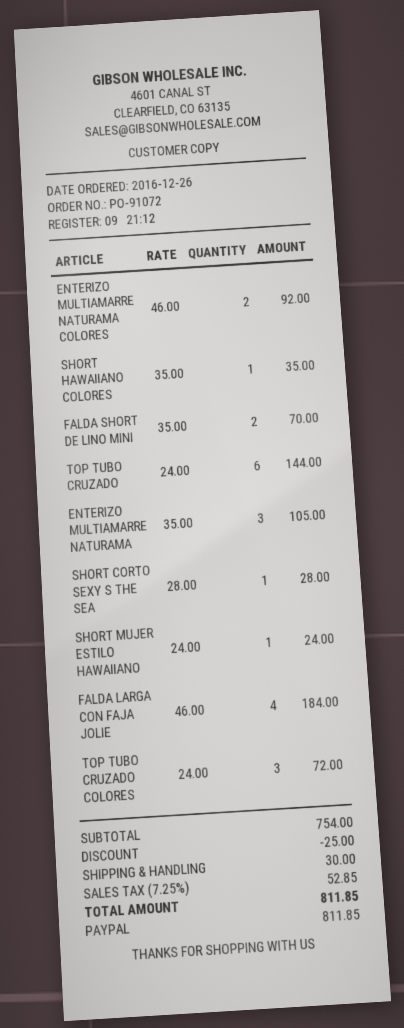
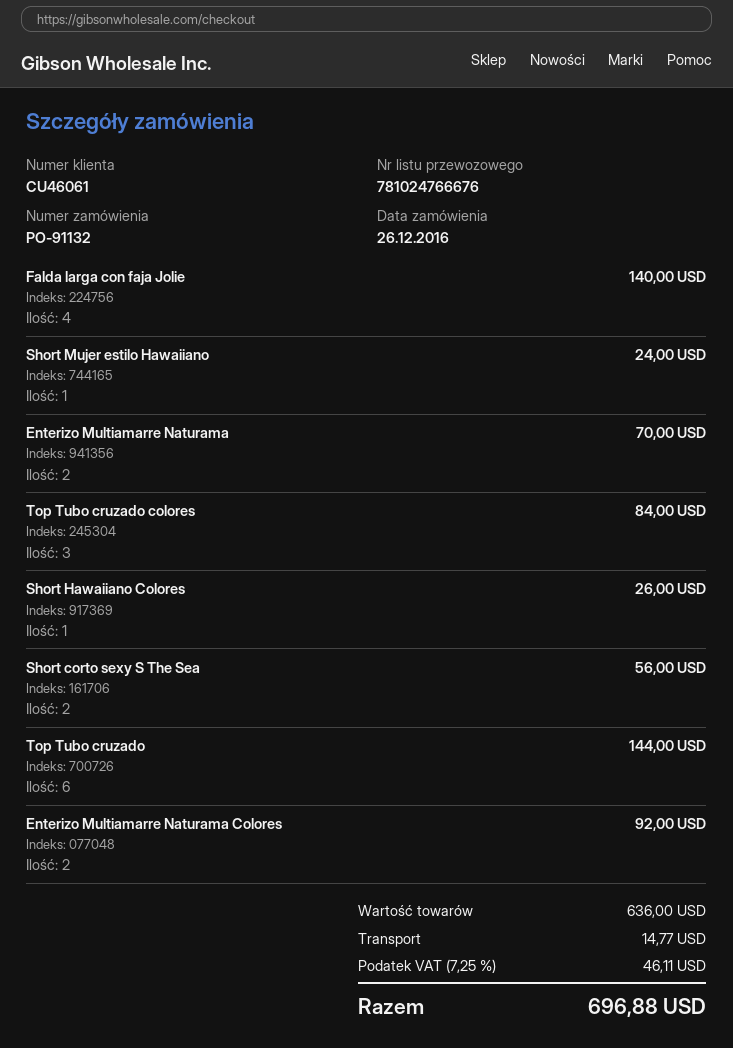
order number: PO-91072 -> PO-91132
SHORT HAWAIIANO COLORES: 1 for 35.00 -> 1 for 26.00
FALDA SHORT DE LINO MINI: 2 for 70.00 -> none
ENTERIZO MULTIAMARRE NATURAMA: 3 for 105.00 -> 2 for 70.00
SHORT CORTO SEXY S THE SEA: 1 for 28.00 -> 2 for 56.00
FALDA LARGA CON FAJA JOLIE: 4 for 184.00 -> 4 for 140.00
TOP TUBO CRUZADO COLORES: 3 for 72.00 -> 3 for 84.00
subtotal: 754.00 -> 636.00
discount: 25.00 -> none
shipping: 30.00 -> 14.77
tax: 7.25% = 52.85 -> 7.25% = 46.11
total: 811.85 -> 696.88

